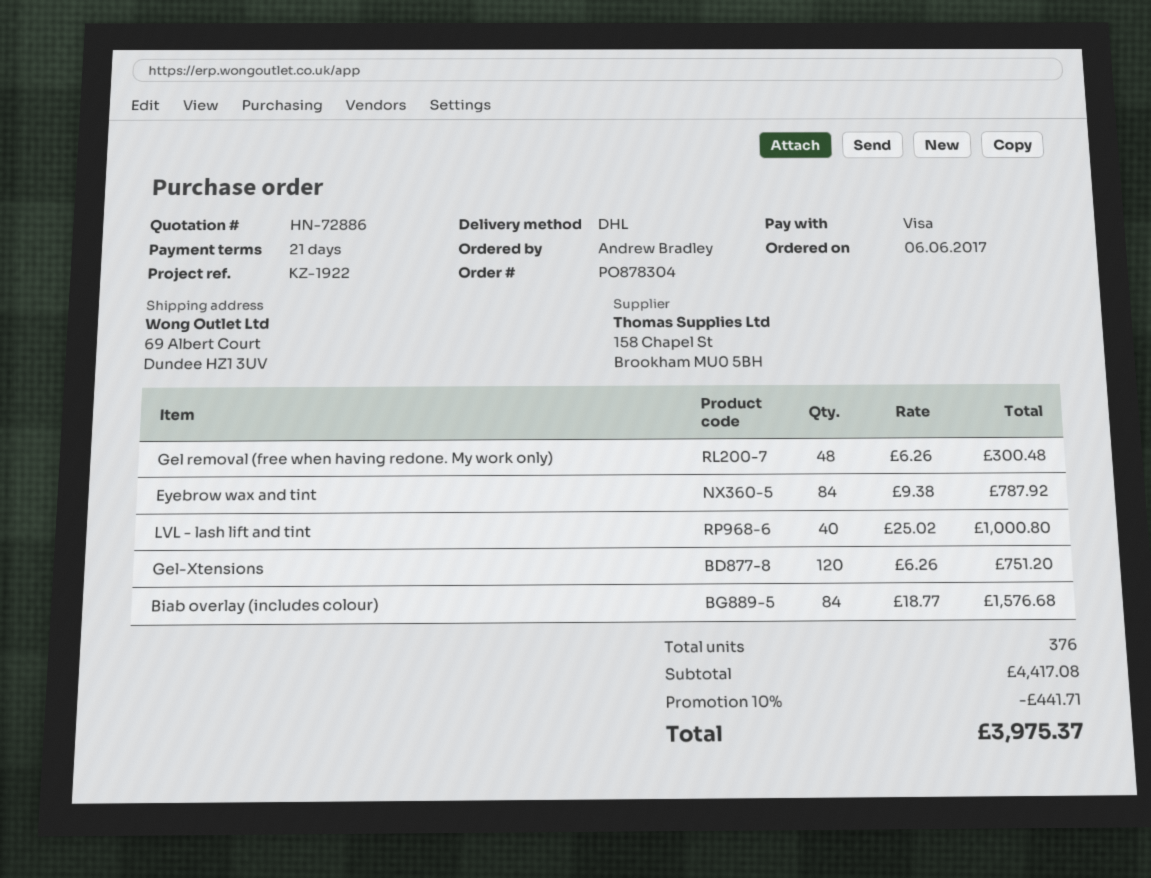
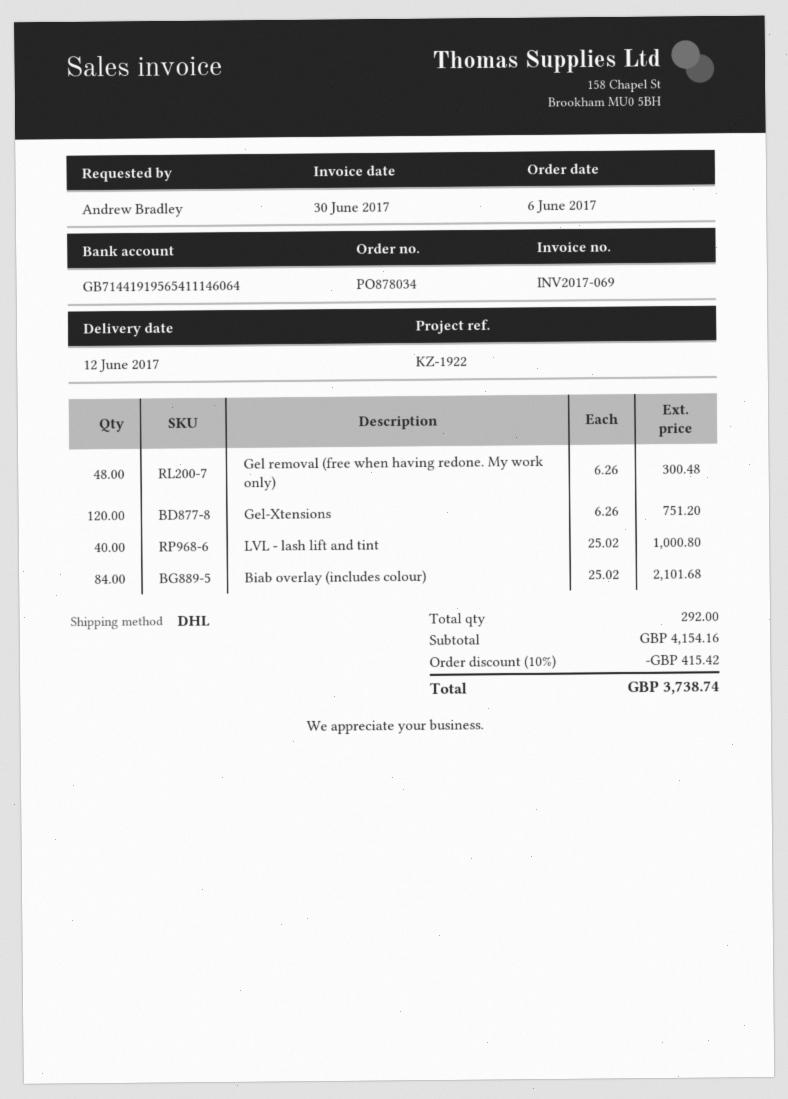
order number: PO878304 -> PO878034
Eyebrow wax and tint: 84 x 9.38 = 787.92 -> none
Biab overlay (includes colour): 84 x 18.77 = 1576.68 -> 84 x 25.02 = 2101.68
total quantity: 376 -> 292
subtotal: 4417.08 -> 4154.16
discount: 10% = 441.71 -> 10% = 415.42
total: 3975.37 -> 3738.74

